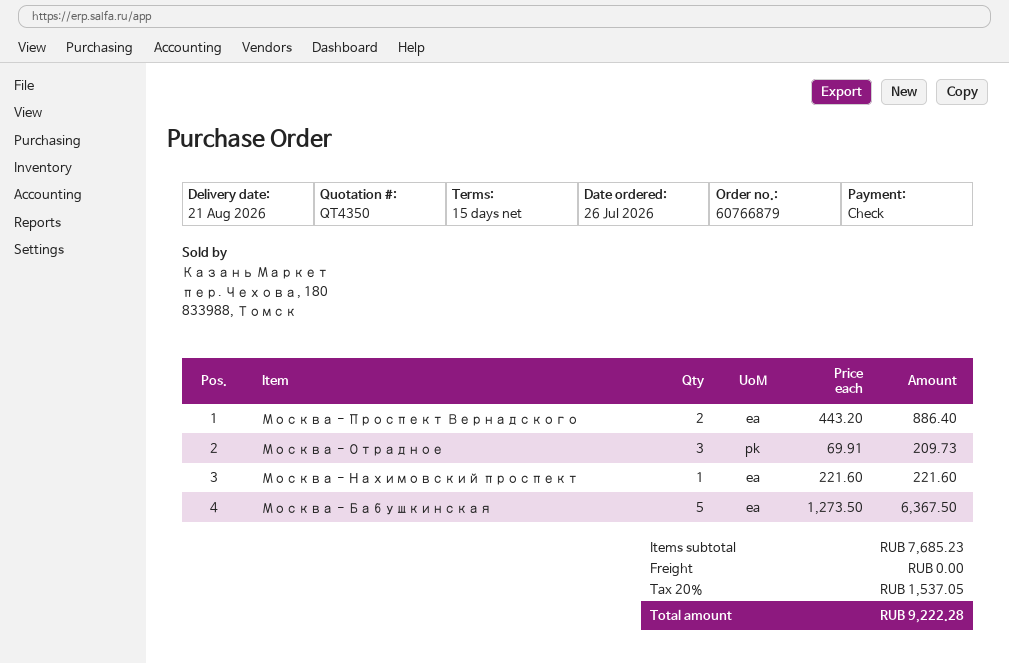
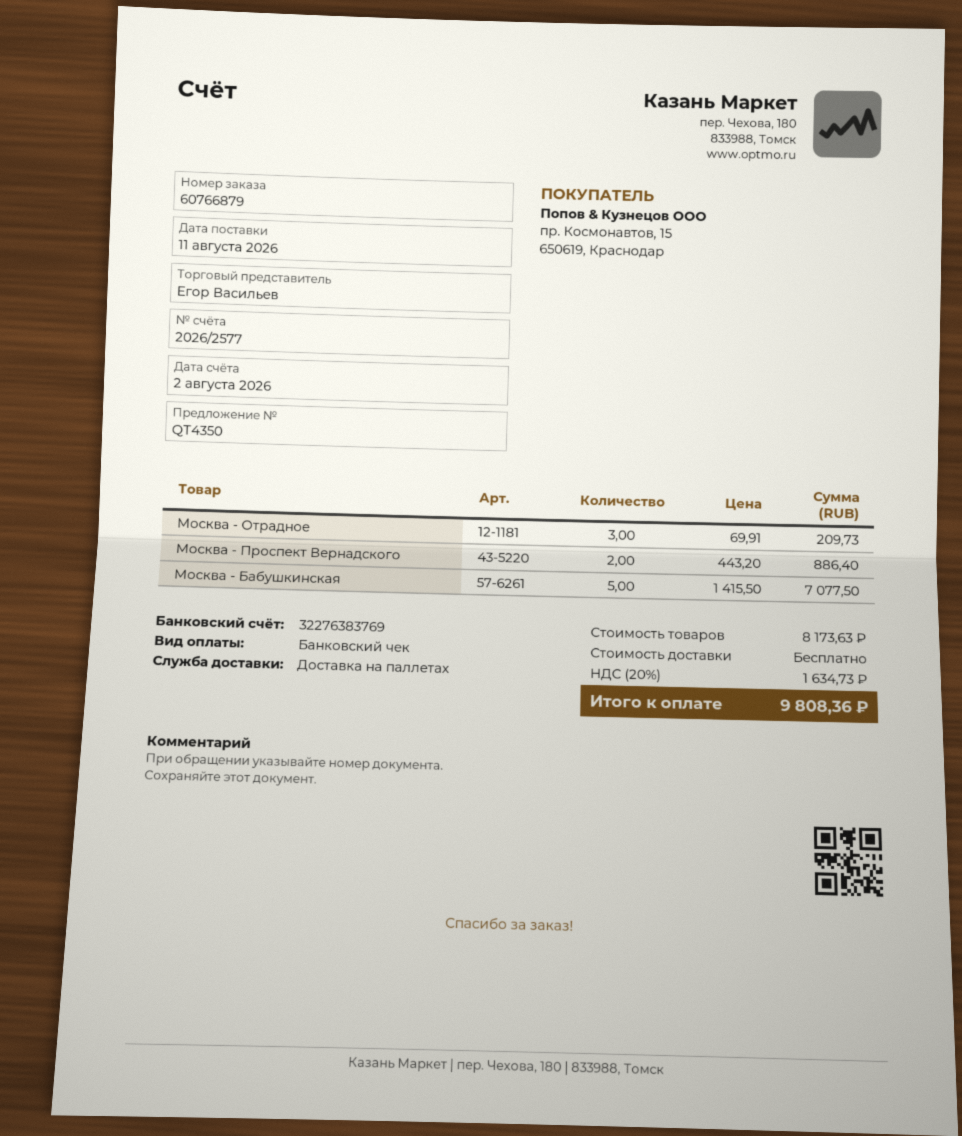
delivery date: 2026-08-21 -> 2026-08-11
Москва - Нахимовский проспект: 1 x 221.60 = 221.60 -> none
Москва - Бабушкинская: 5 x 1273.50 = 6367.50 -> 5 x 1415.50 = 7077.50
subtotal: 7685.23 -> 8173.63
tax: 20% = 1537.05 -> 20% = 1634.73
total: 9222.28 -> 9808.36

